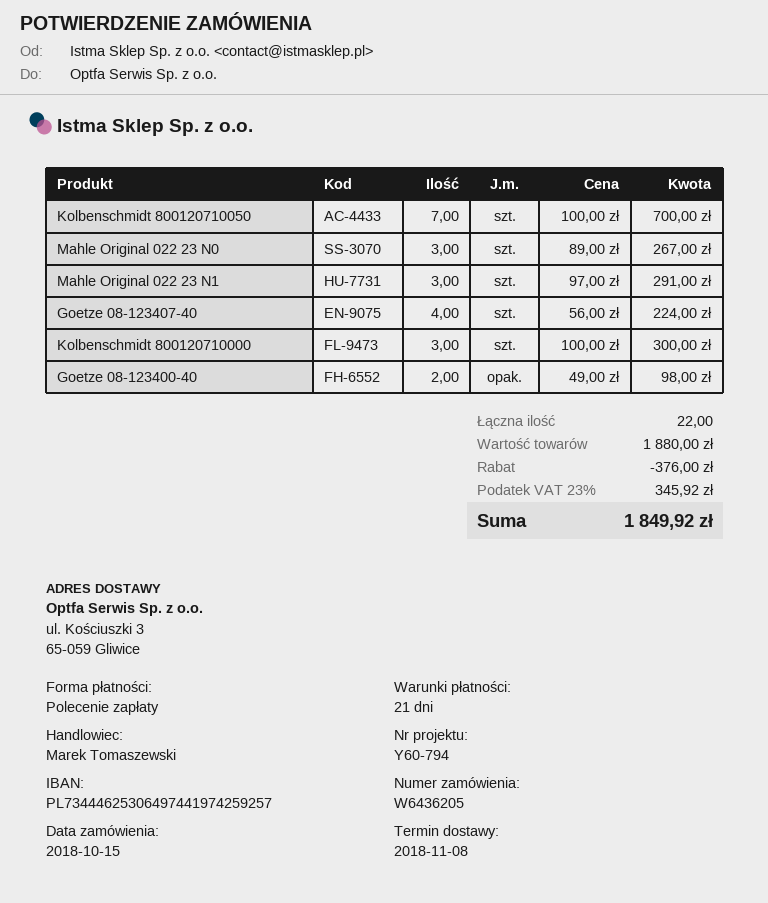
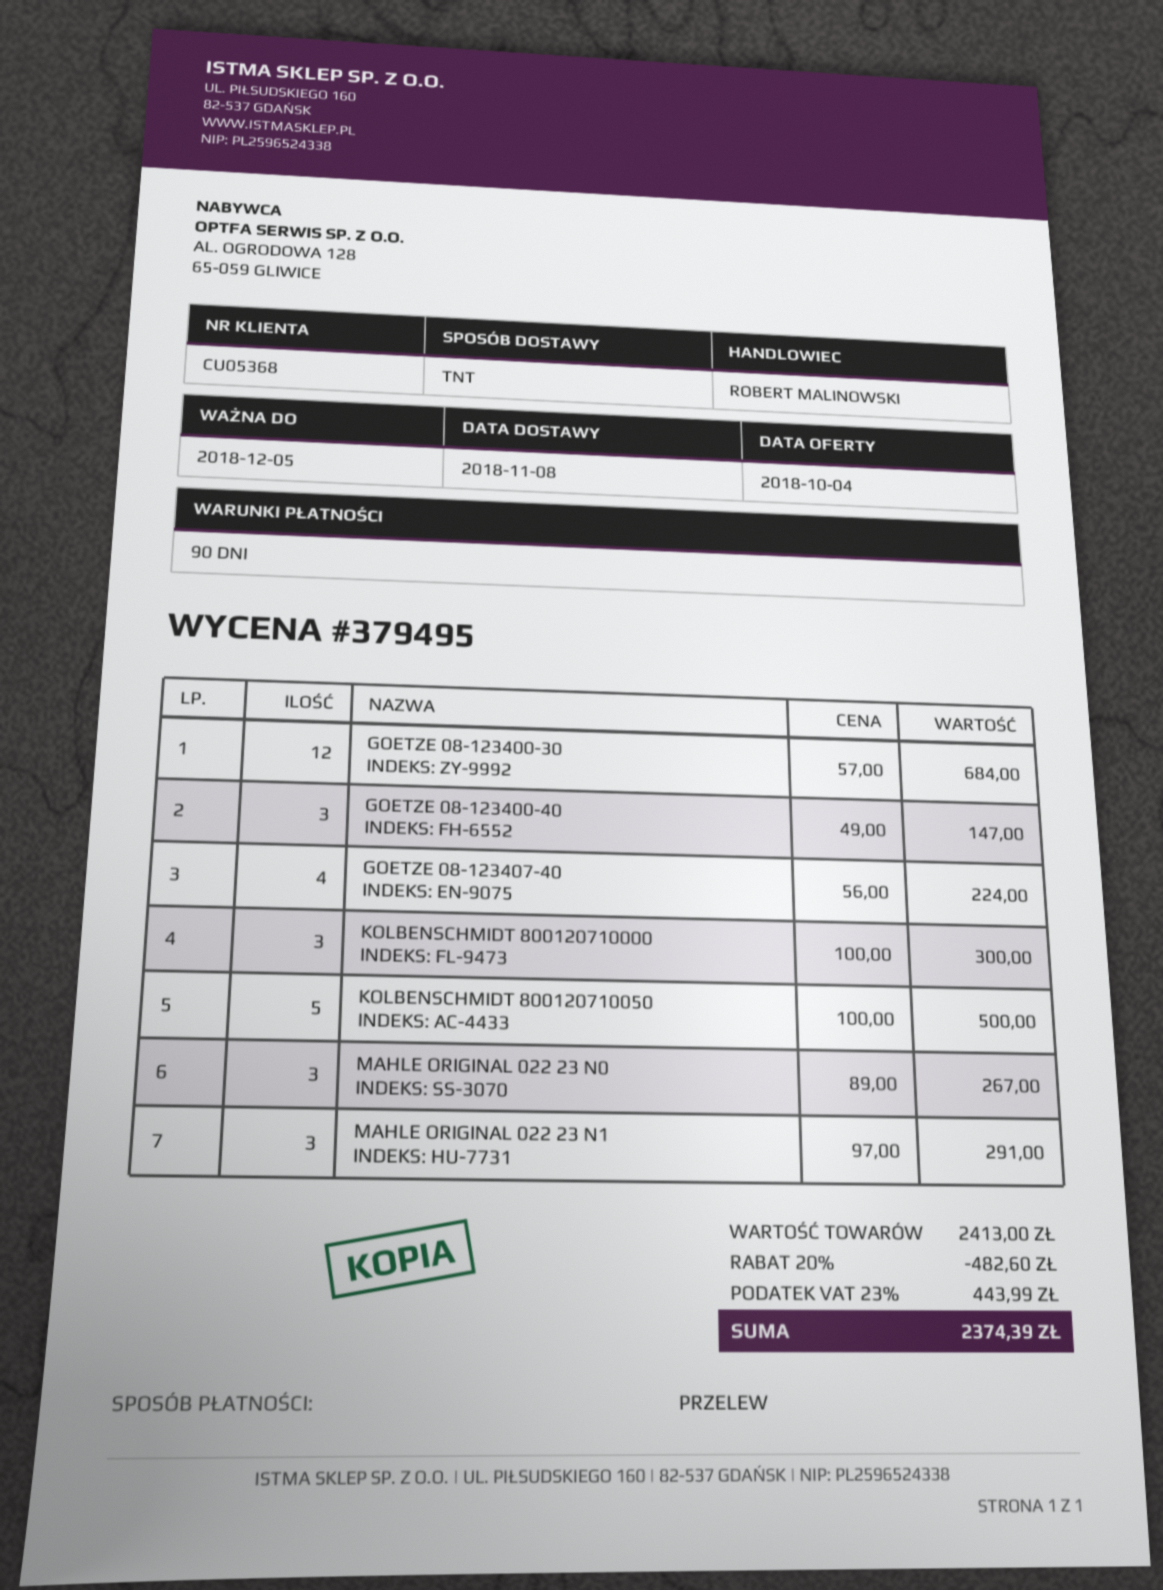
payment terms: 21 days -> 90 days
sales rep: Marek Tomaszewski -> ROBERT MALINOWSKI
payment method: direct debit -> bank transfer
Kolbenschmidt 800120710050: 7 x 100.00 = 700.00 -> 5 x 100.00 = 500.00
Goetze 08-123400-40: 2 x 49.00 = 98.00 -> 3 x 49.00 = 147.00
GOETZE 08-123400-30: none -> 12 x 57.00 = 684.00
subtotal: 1880.00 -> 2413.00
discount: 376.00 -> 482.60
tax: 23% = 345.92 -> 23% = 443.99
total: 1849.92 -> 2374.39

